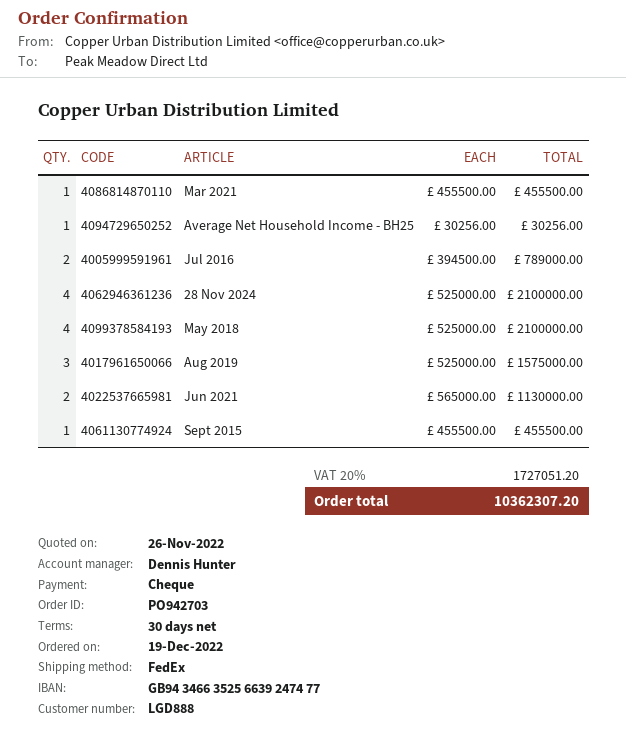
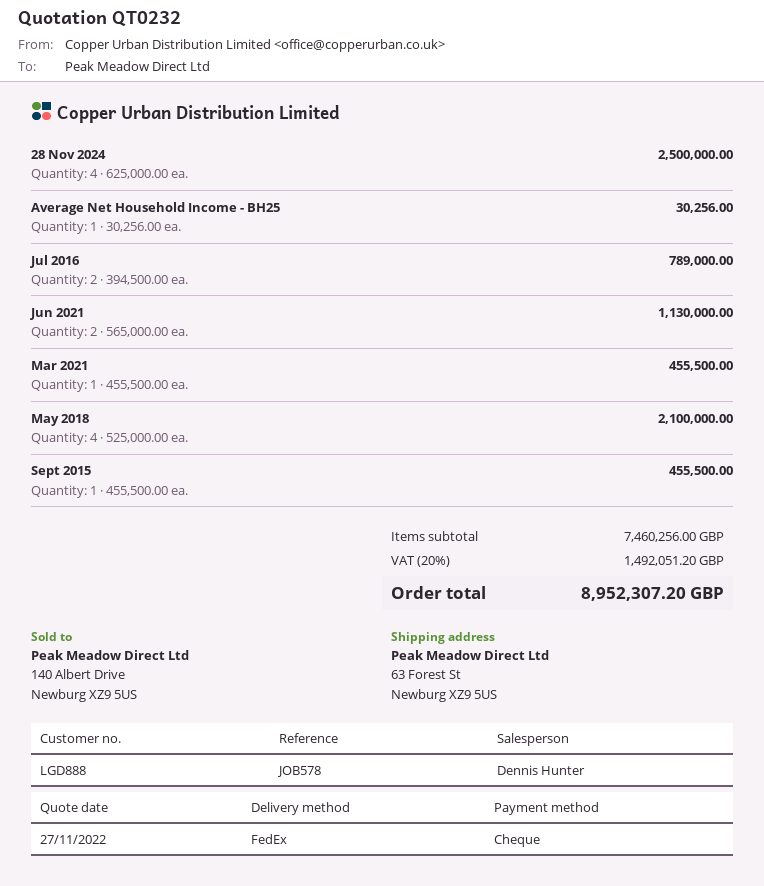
quote date: 2022-11-26 -> 2022-11-27
28 Nov 2024: 4 x 525000.00 = 2100000.00 -> 4 x 625000.00 = 2500000.00
Aug 2019: 3 x 525000.00 = 1575000.00 -> none
tax: 20% = 1727051.20 -> 20% = 1492051.20
total: 10362307.20 -> 8952307.20

